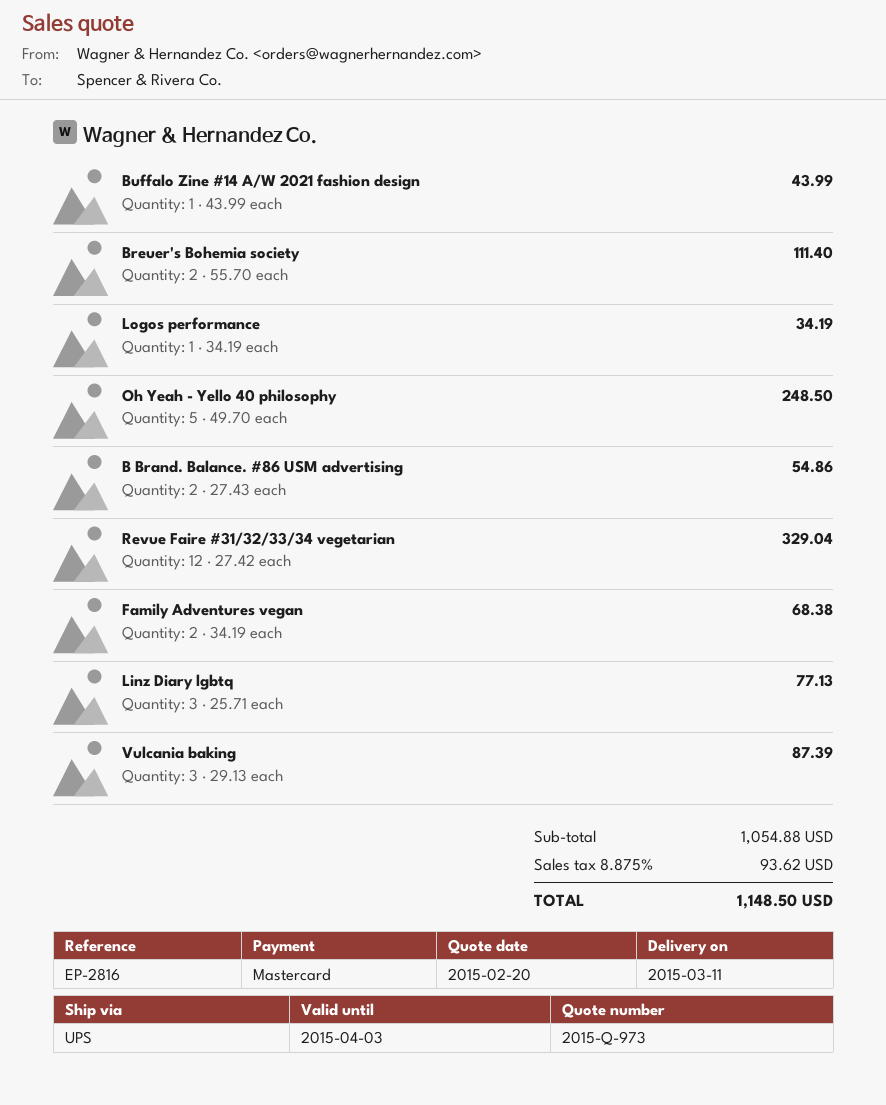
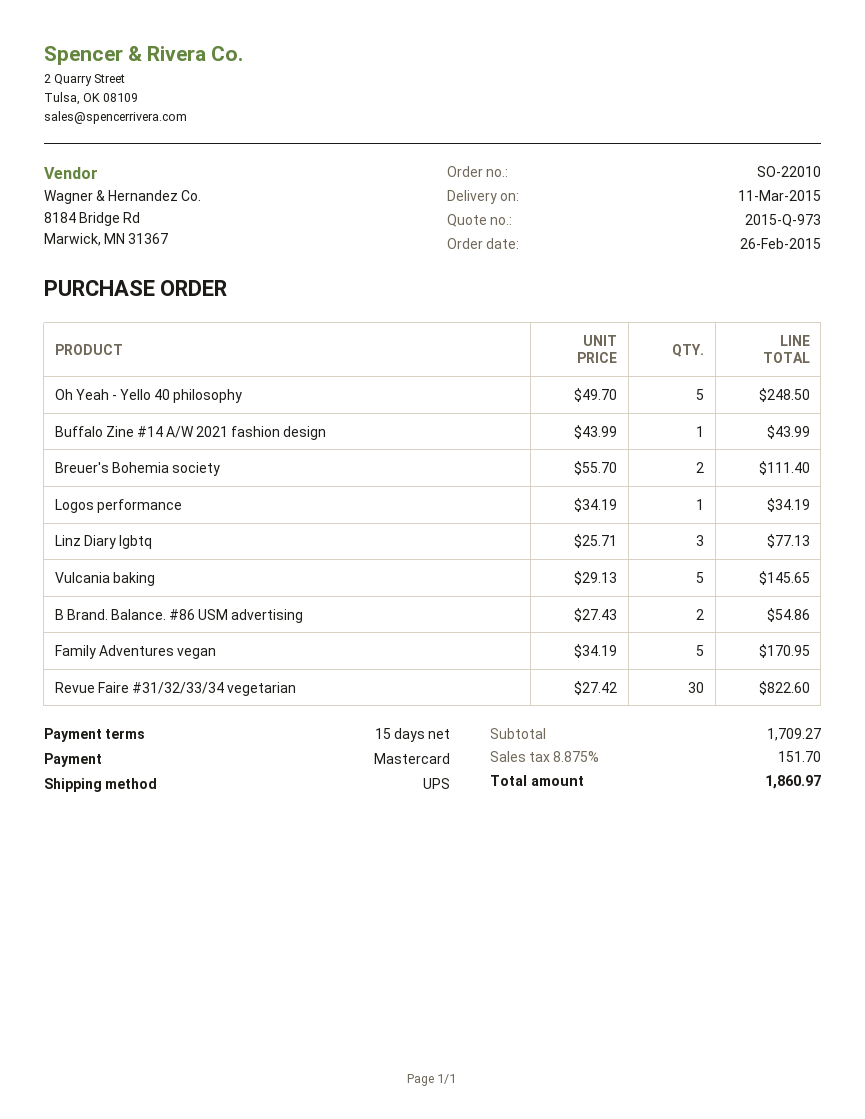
Revue Faire #31/32/33/34 vegetarian: 12 x 27.42 = 329.04 -> 30 x 27.42 = 822.60
Family Adventures vegan: 2 x 34.19 = 68.38 -> 5 x 34.19 = 170.95
Vulcania baking: 3 x 29.13 = 87.39 -> 5 x 29.13 = 145.65
subtotal: 1054.88 -> 1709.27
tax: 8.875% = 93.62 -> 8.875% = 151.70
total: 1148.50 -> 1860.97

